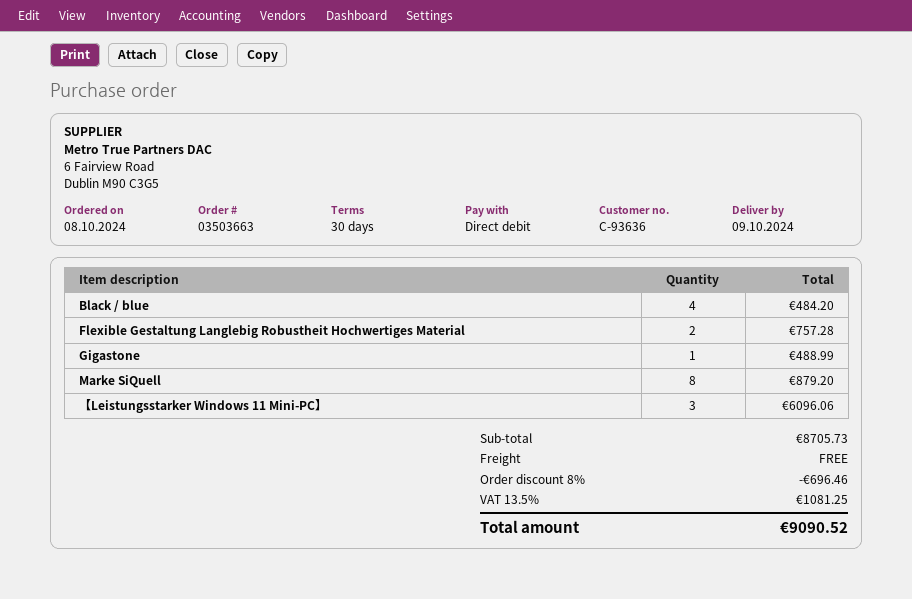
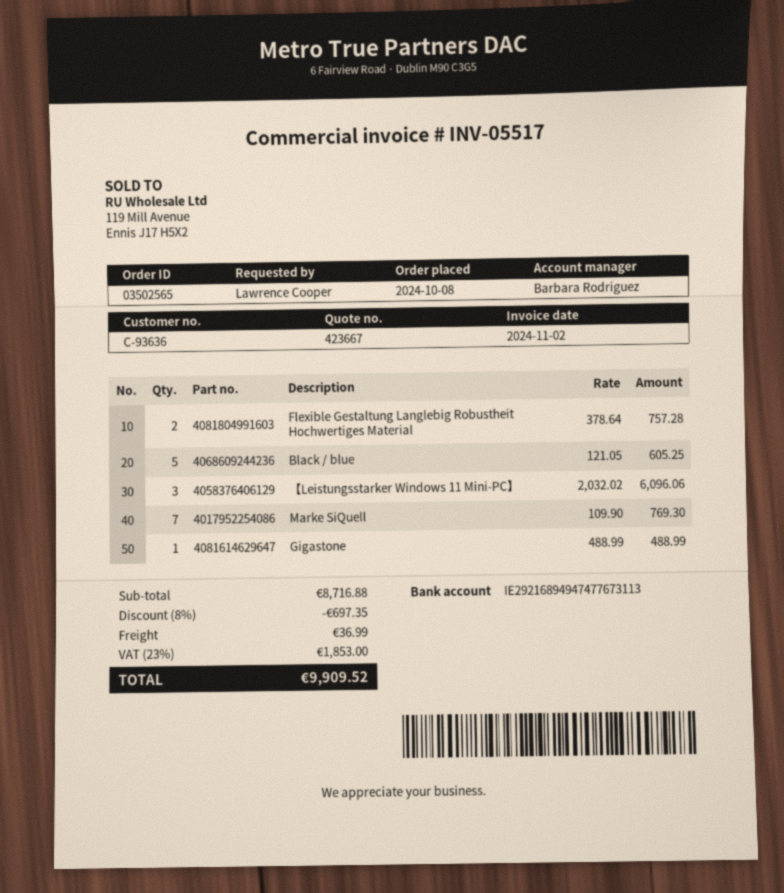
order number: 03503663 -> 03502565
Black / blue: 4 for 484.20 -> 5 for 605.25
Marke SiQuell: 8 for 879.20 -> 7 for 769.30
subtotal: 8705.73 -> 8716.88
discount: 8% = 696.46 -> 8% = 697.35
shipping: 0.00 -> 36.99
tax: 13.5% = 1081.25 -> 23% = 1853.00
total: 9090.52 -> 9909.52

